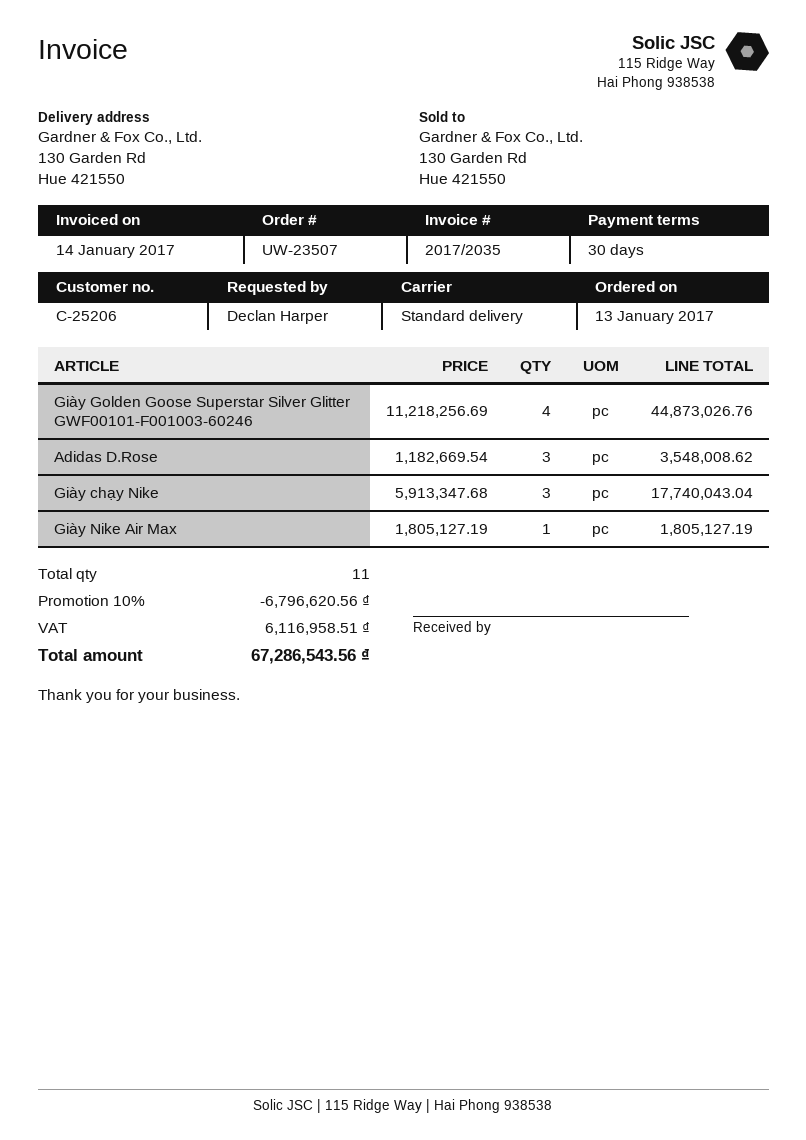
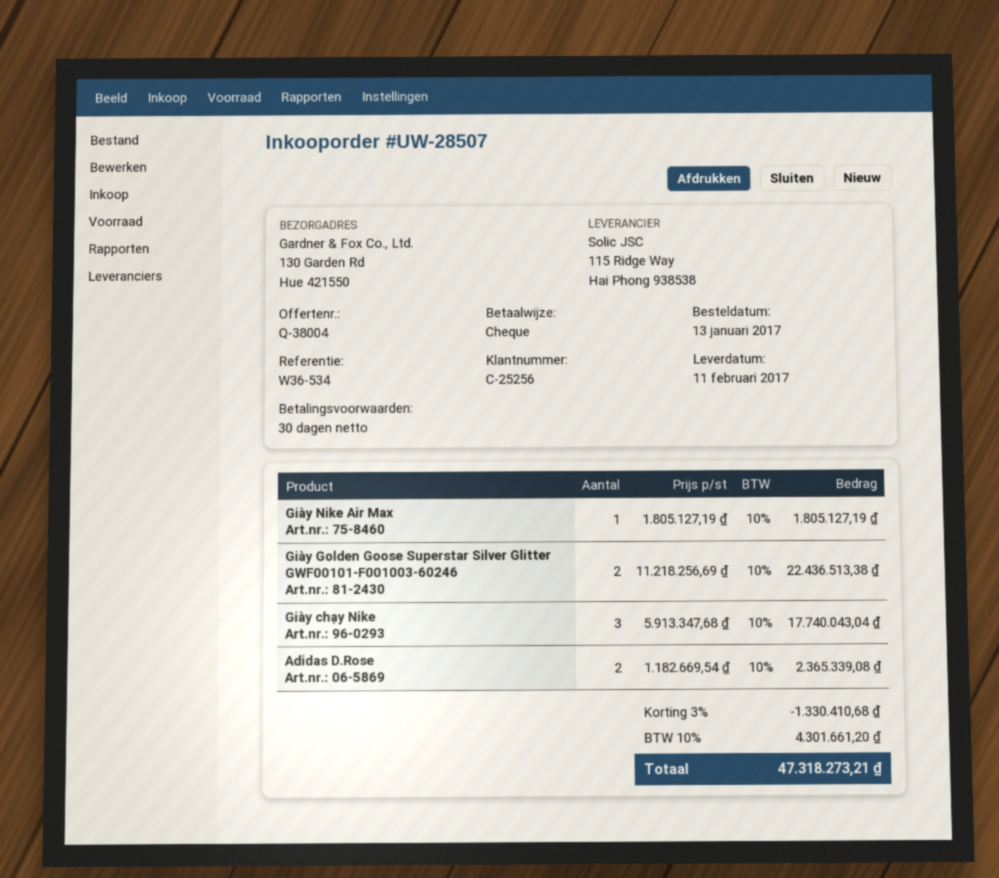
order number: UW-23507 -> UW-28507
customer number: C-25206 -> C-25256
Giày Golden Goose Superstar Silver Glitter GWF00101-F001003-60246: 4 x 11218256.69 = 44873026.76 -> 2 x 11218256.69 = 22436513.38
Adidas D.Rose: 3 x 1182669.54 = 3548008.62 -> 2 x 1182669.54 = 2365339.08
discount: 10% = 6796620.56 -> 3% = 1330410.68
tax: 6116958.51 -> 4301661.20
total: 67286543.56 -> 47318273.21

